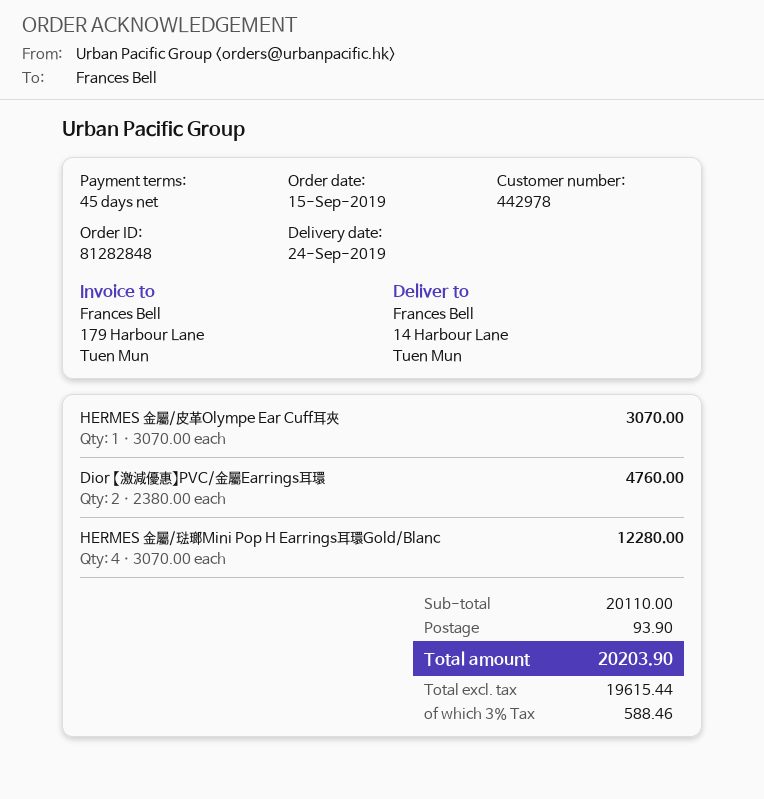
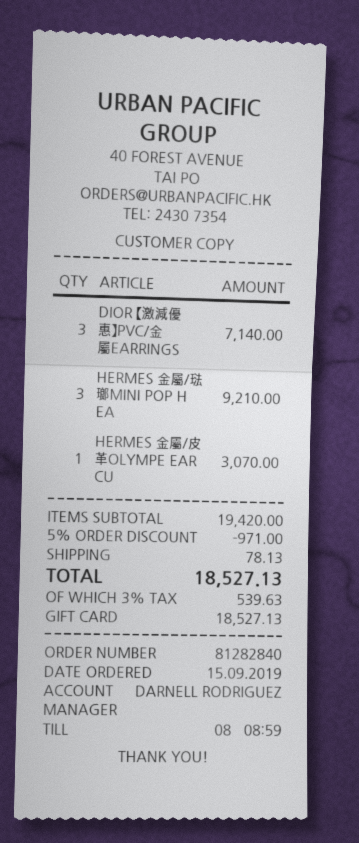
order number: 81282848 -> 81282840
Dior 【激減優惠】PVC/金屬Earrings耳環: 2 for 4760.00 -> 3 for 7140.00
HERMES 金屬/琺瑯Mini Pop H Earrings耳環Gold/Blanc: 4 for 12280.00 -> 3 for 9210.00
subtotal: 20110.00 -> 19420.00
discount: none -> 5% = 971.00
shipping: 93.90 -> 78.13
tax: 3% = 588.46 -> 3% = 539.63
total: 20203.90 -> 18527.13

